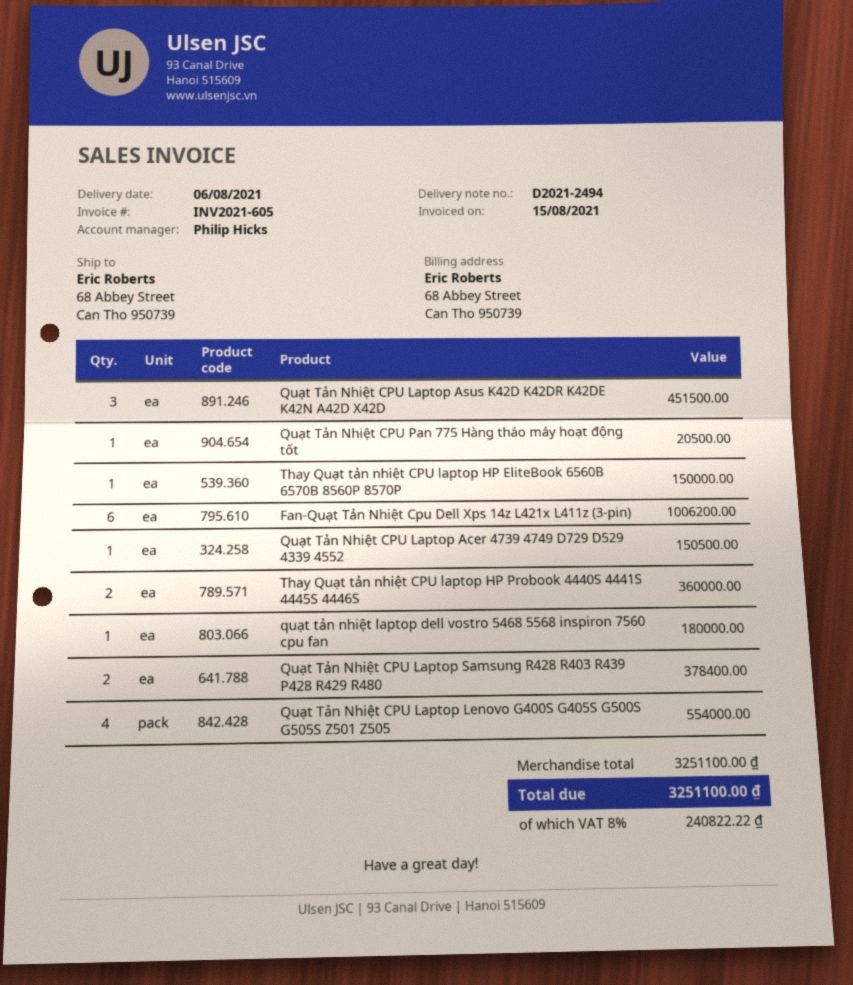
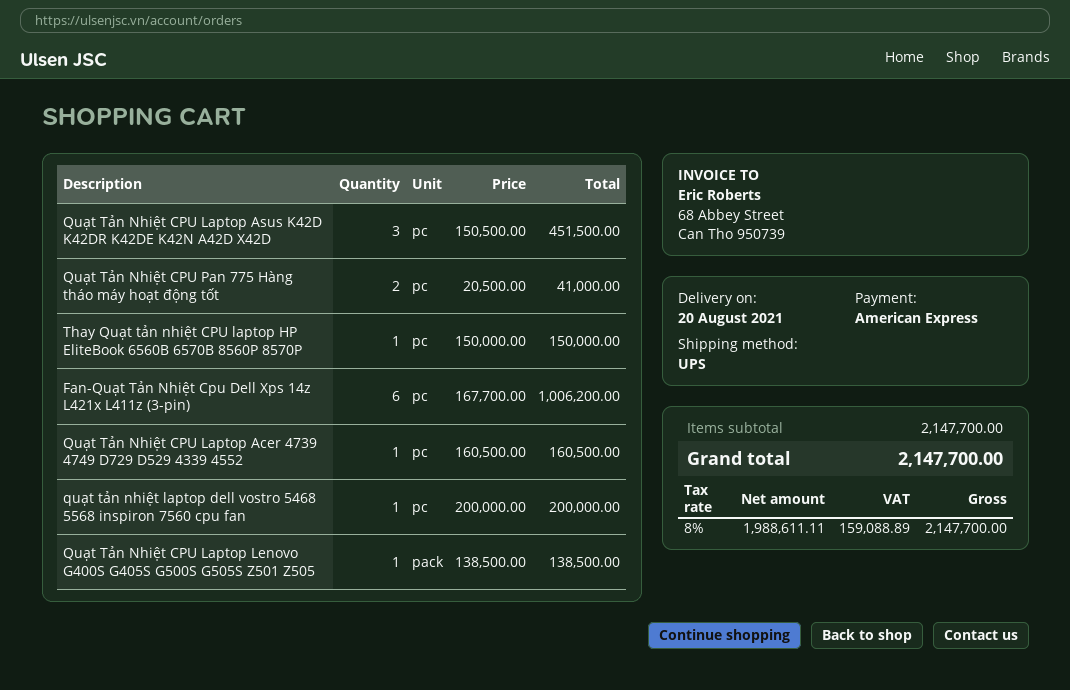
delivery date: 2021-08-06 -> 2021-08-20
Quạt Tản Nhiệt CPU Pan 775 Hàng tháo máy hoạt động tốt: 1 for 20500.00 -> 2 for 41000.00
Quạt Tản Nhiệt CPU Laptop Acer 4739 4749 D729 D529 4339 4552: 1 for 150500.00 -> 1 for 160500.00
Thay Quạt tản nhiệt CPU laptop HP Probook 4440S 4441S 4445S 4446S: 2 for 360000.00 -> none
quạt tản nhiệt laptop dell vostro 5468 5568 inspiron 7560 cpu fan: 1 for 180000.00 -> 1 for 200000.00
Quạt Tản Nhiệt CPU Laptop Samsung R428 R403 R439 P428 R429 R480: 2 for 378400.00 -> none
Quạt Tản Nhiệt CPU Laptop Lenovo G400S G405S G500S G505S Z501 Z505: 4 for 554000.00 -> 1 for 138500.00
subtotal: 3251100.00 -> 2147700.00
tax: 8% = 240822.22 -> 8% = 159088.89
total: 3251100.00 -> 2147700.00

